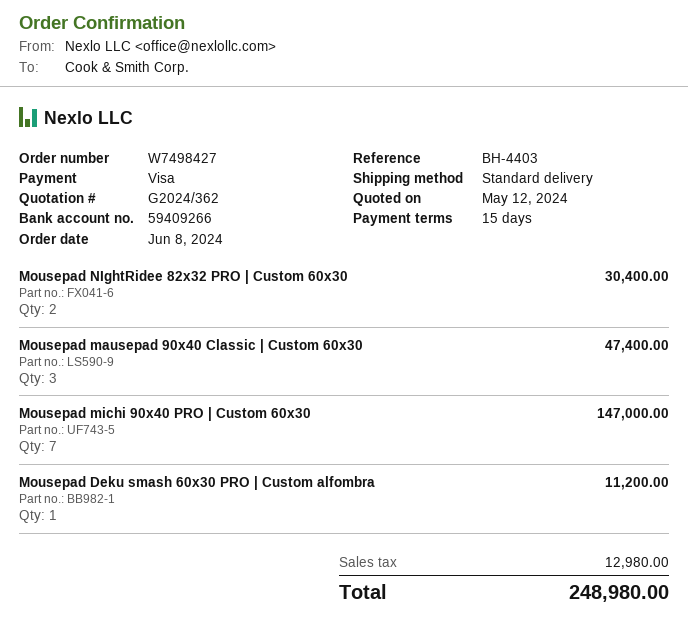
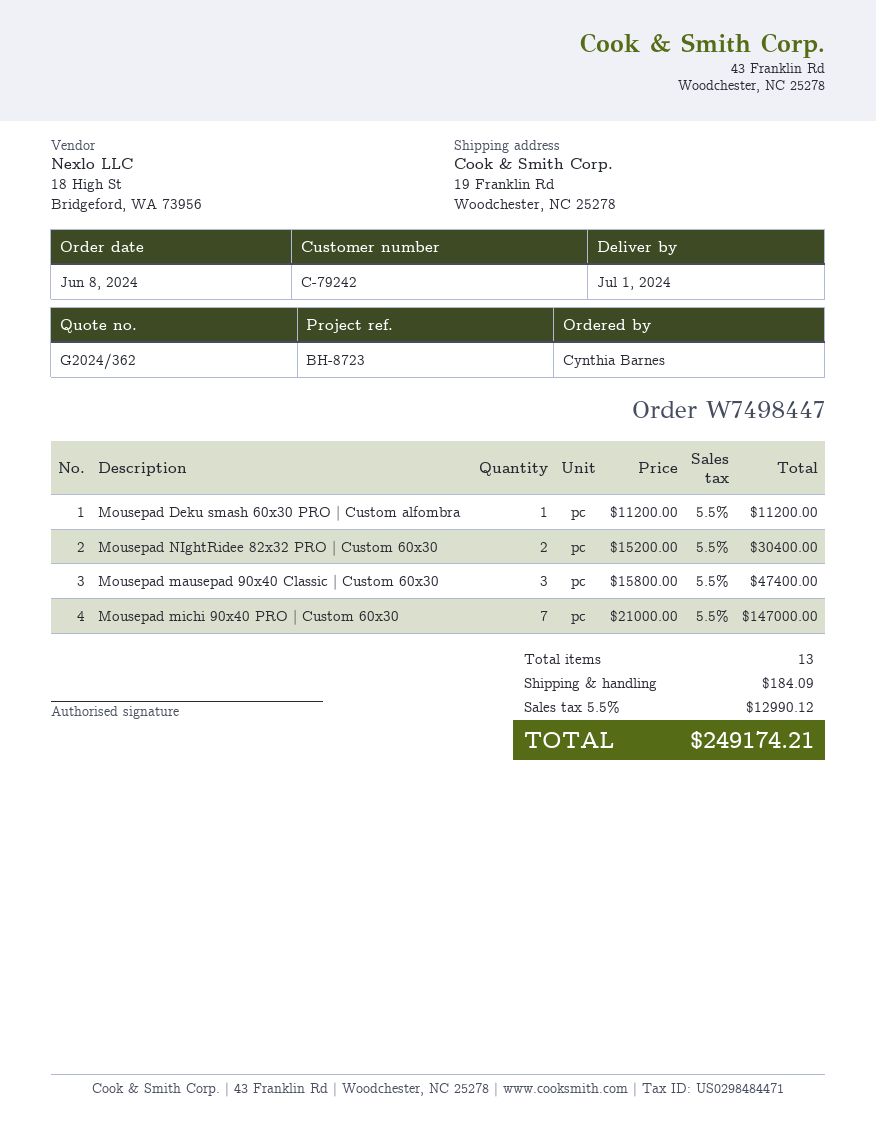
order number: W7498427 -> W7498447
reference: BH-4403 -> BH-8723
shipping: none -> 184.09
tax: 12980.00 -> 12990.12
total: 248980.00 -> 249174.21

